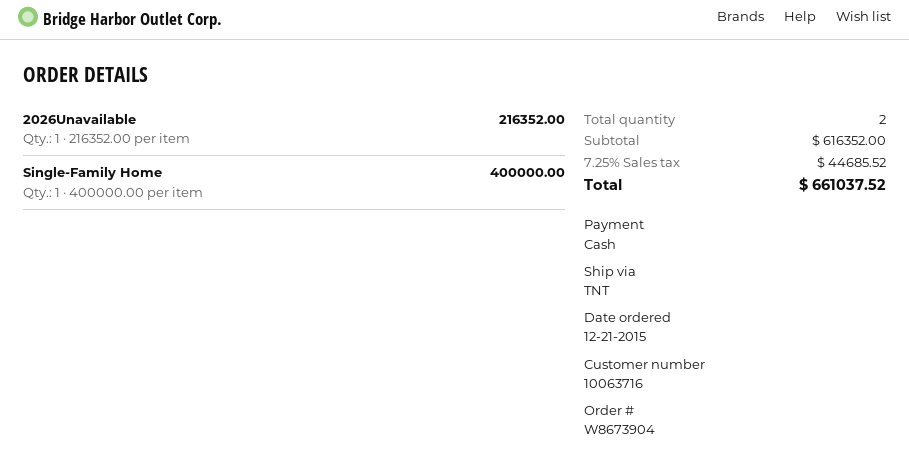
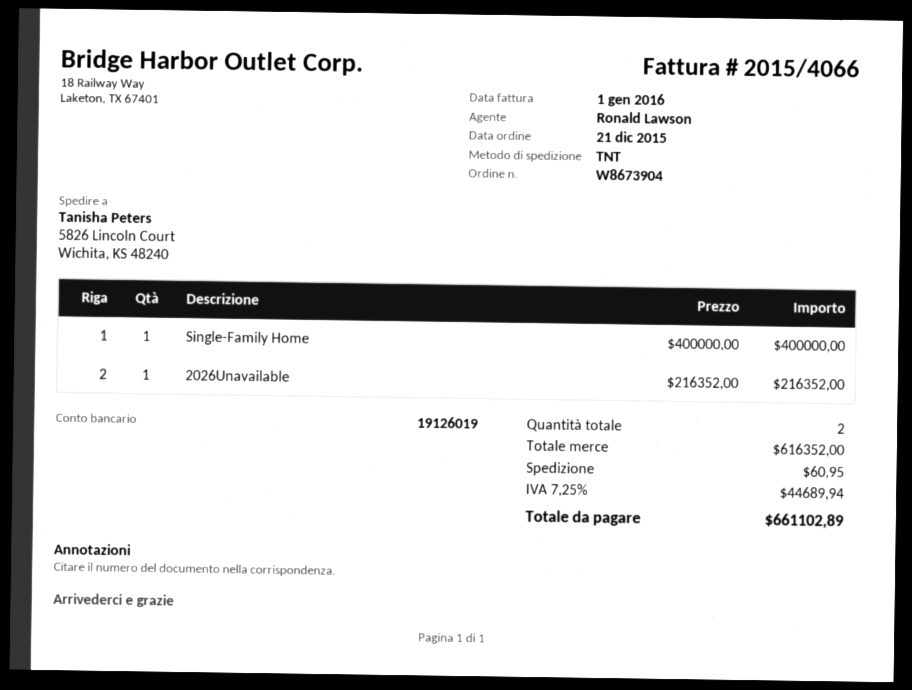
shipping: none -> 60.95
tax: 7.25% = 44685.52 -> 7.25% = 44689.94
total: 661037.52 -> 661102.89

